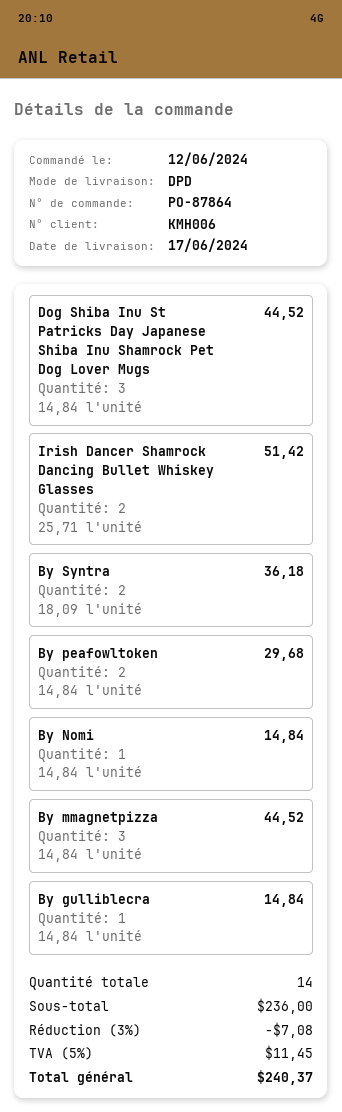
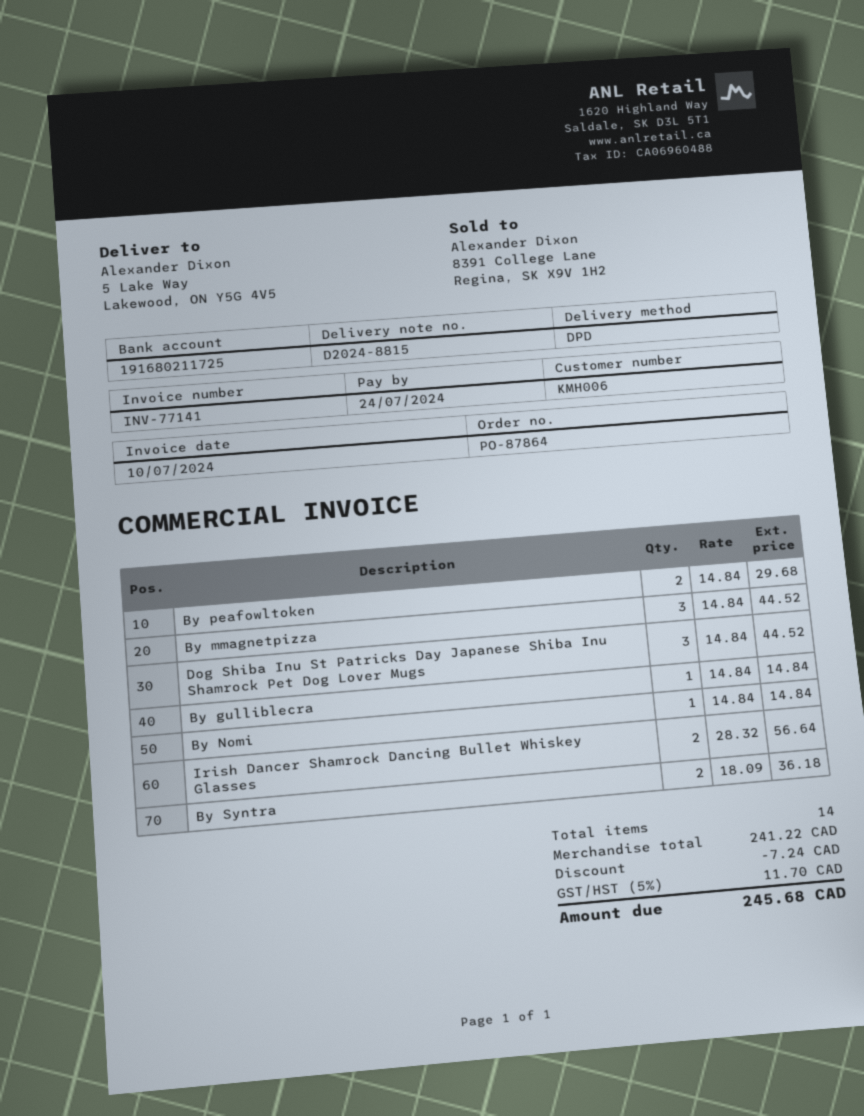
Irish Dancer Shamrock Dancing Bullet Whiskey Glasses: 2 x 25.71 = 51.42 -> 2 x 28.32 = 56.64
subtotal: 236.00 -> 241.22
discount: 7.08 -> 7.24
tax: 5% = 11.45 -> 5% = 11.70
total: 240.37 -> 245.68

